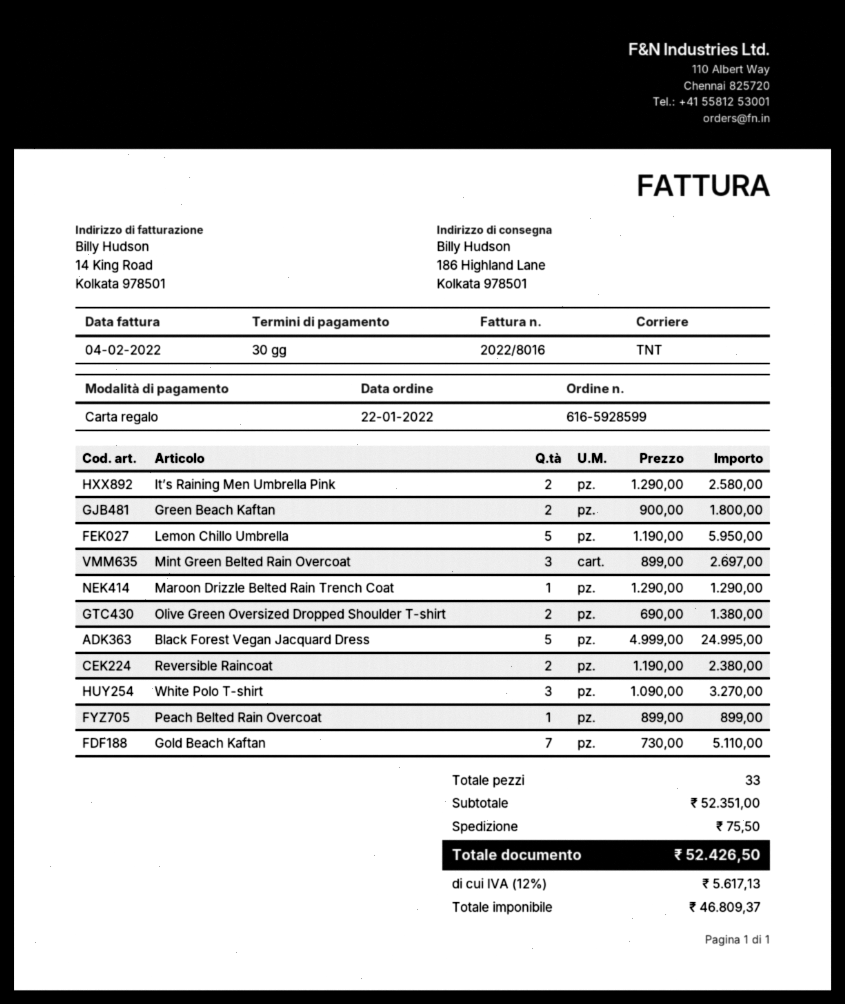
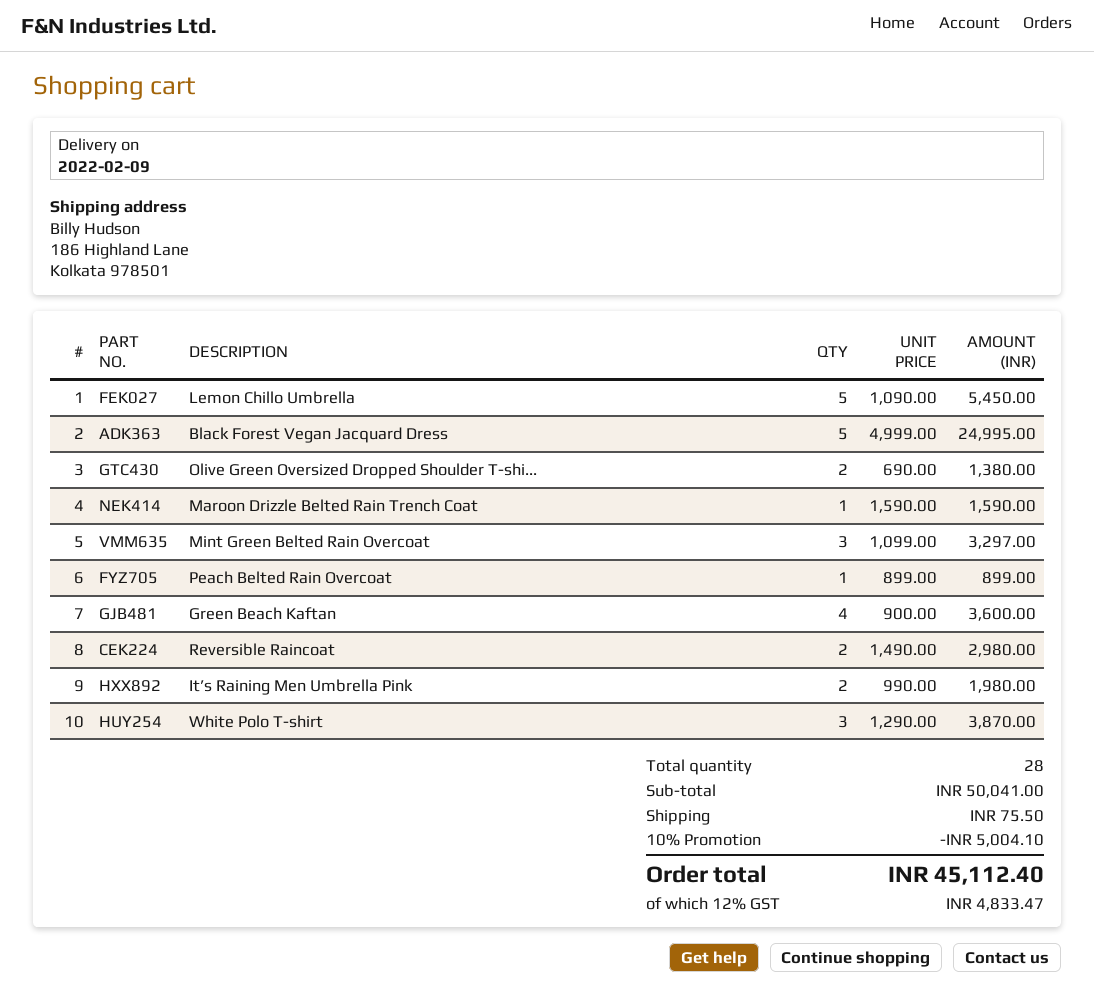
It’s Raining Men Umbrella Pink: 2 x 1290.00 = 2580.00 -> 2 x 990.00 = 1980.00
Green Beach Kaftan: 2 x 900.00 = 1800.00 -> 4 x 900.00 = 3600.00
Lemon Chillo Umbrella: 5 x 1190.00 = 5950.00 -> 5 x 1090.00 = 5450.00
Mint Green Belted Rain Overcoat: 3 x 899.00 = 2697.00 -> 3 x 1099.00 = 3297.00
Maroon Drizzle Belted Rain Trench Coat: 1 x 1290.00 = 1290.00 -> 1 x 1590.00 = 1590.00
Reversible Raincoat: 2 x 1190.00 = 2380.00 -> 2 x 1490.00 = 2980.00
White Polo T-shirt: 3 x 1090.00 = 3270.00 -> 3 x 1290.00 = 3870.00
Gold Beach Kaftan: 7 x 730.00 = 5110.00 -> none
total quantity: 33 -> 28
subtotal: 52351.00 -> 50041.00
discount: none -> 10% = 5004.10
tax: 12% = 5617.13 -> 12% = 4833.47
total: 52426.50 -> 45112.40

